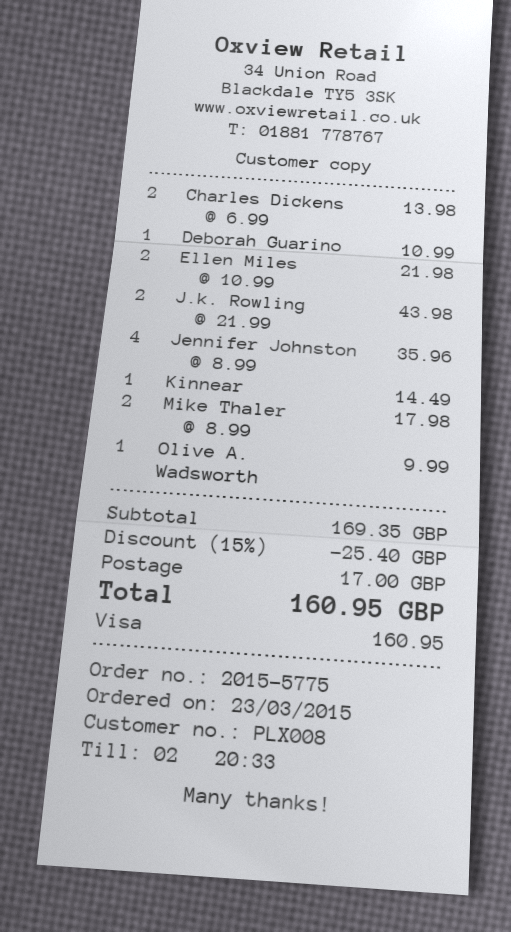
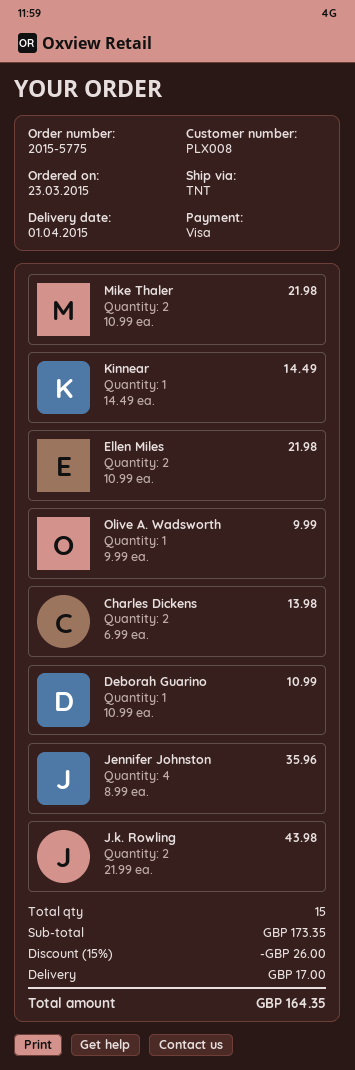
Mike Thaler: 2 x 8.99 = 17.98 -> 2 x 10.99 = 21.98
subtotal: 169.35 -> 173.35
discount: 15% = 25.40 -> 15% = 26.00
total: 160.95 -> 164.35

